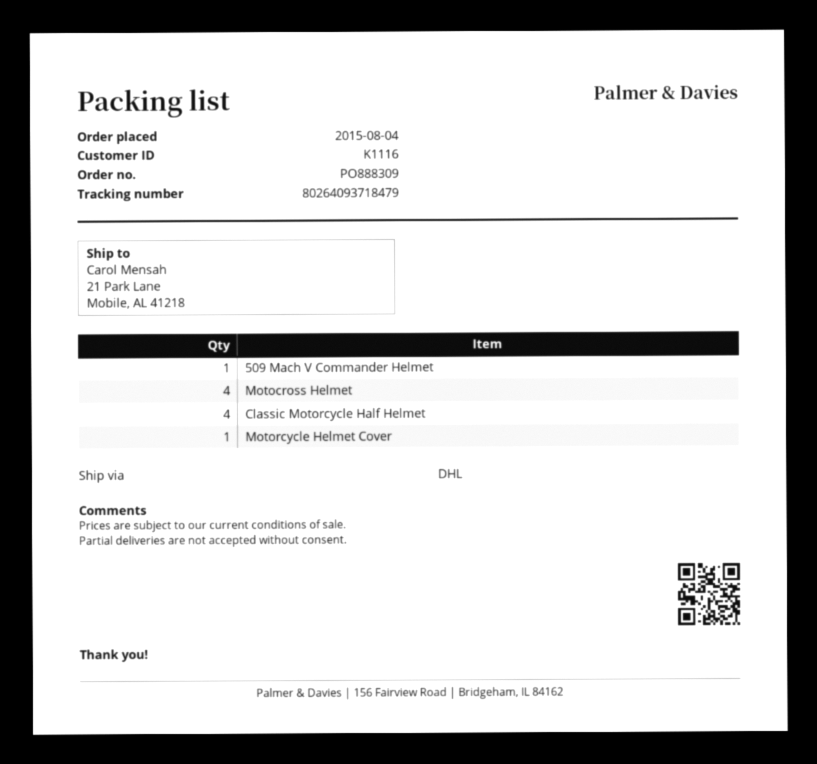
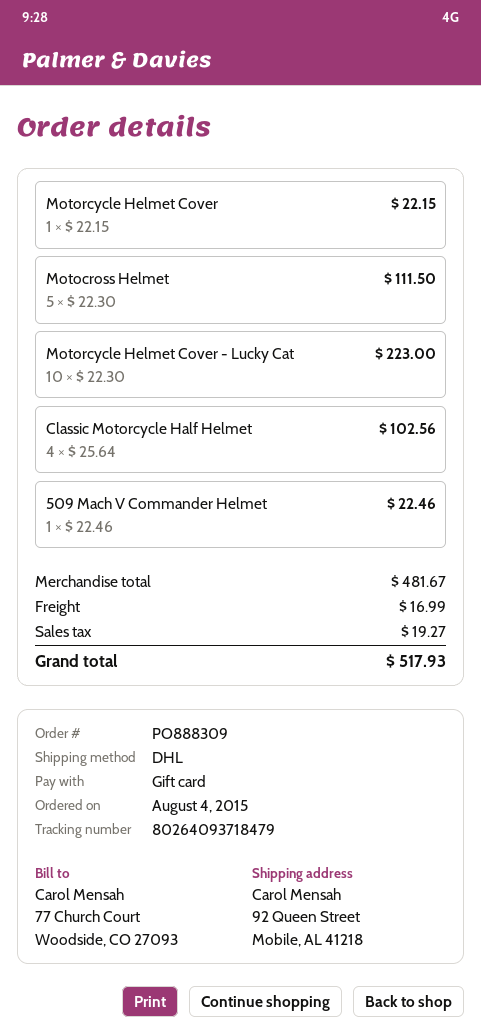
ship to: 21 Park Lane, Mobile, AL 41218 -> 92 Queen Street, Mobile, AL 41218
Motocross Helmet: 4 -> 5
Motorcycle Helmet Cover - Lucky Cat: none -> 10

